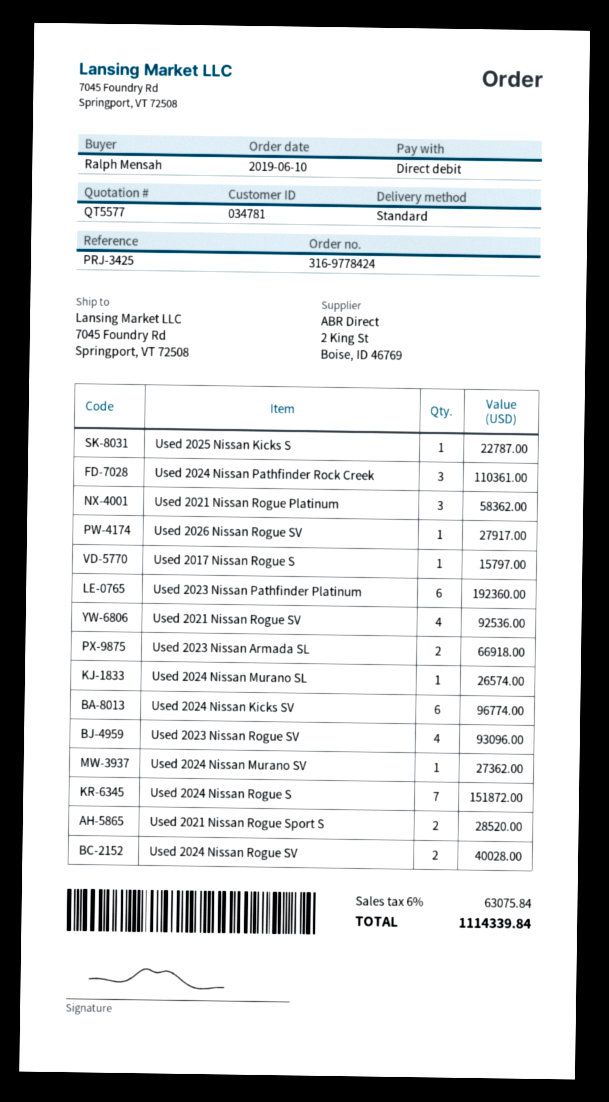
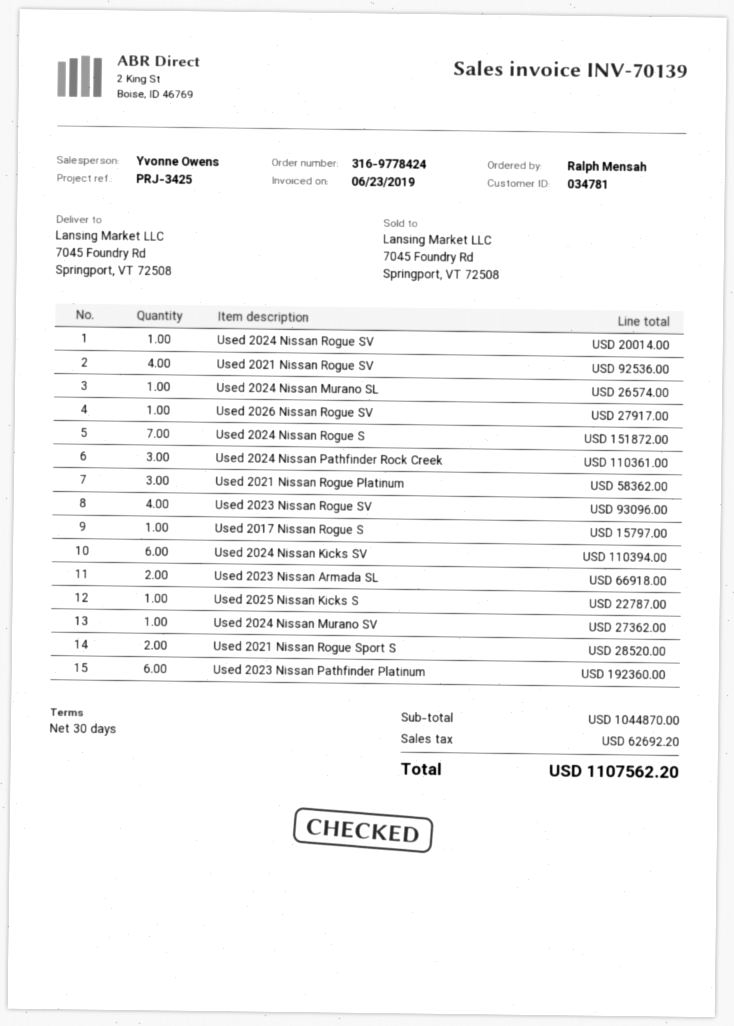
Used 2024 Nissan Kicks SV: 6 for 96774.00 -> 6 for 110394.00
Used 2024 Nissan Rogue SV: 2 for 40028.00 -> 1 for 20014.00
tax: 63075.84 -> 62692.20
total: 1114339.84 -> 1107562.20

